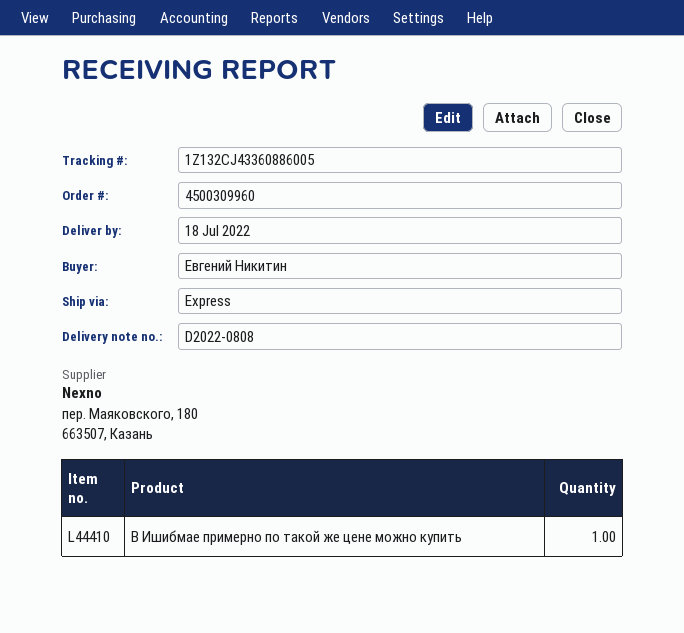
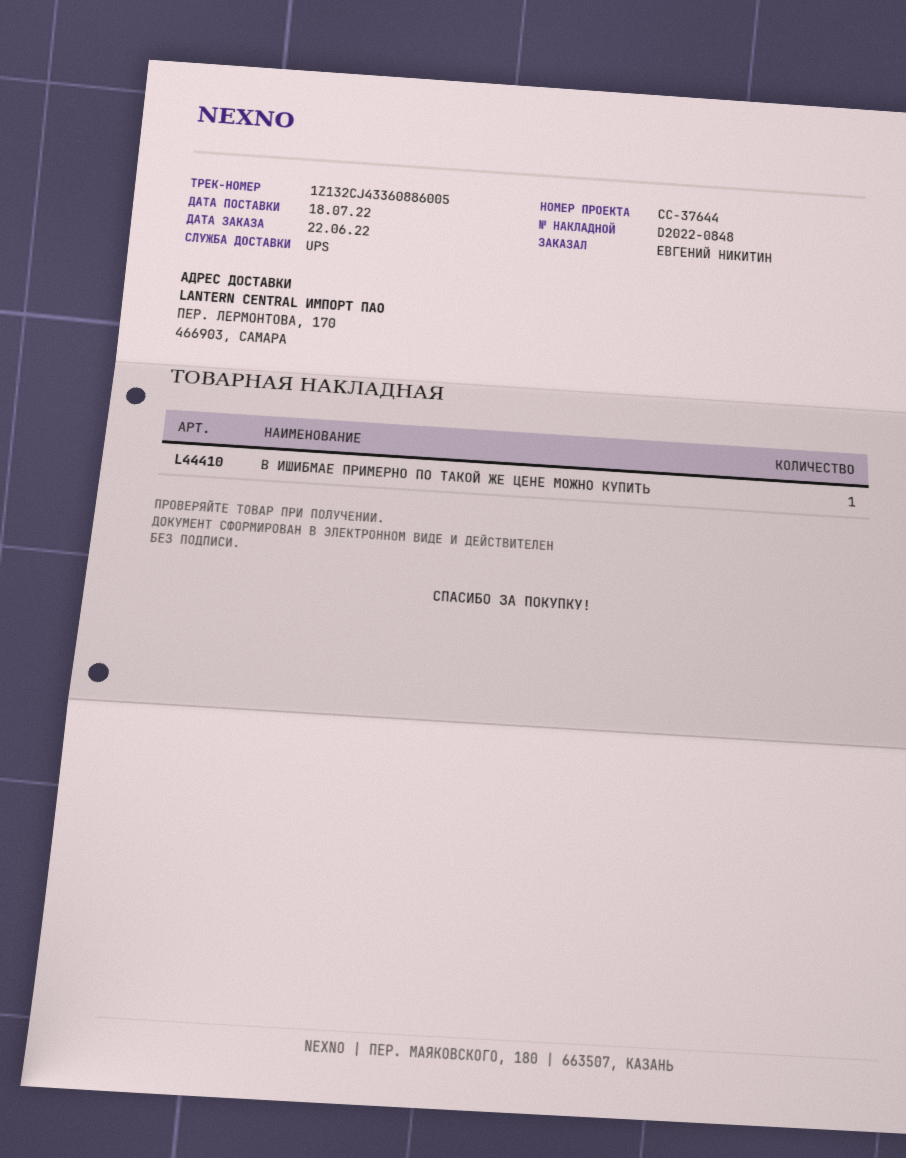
delivery note number: D2022-0808 -> D2022-0848
shipping method: express -> UPS

